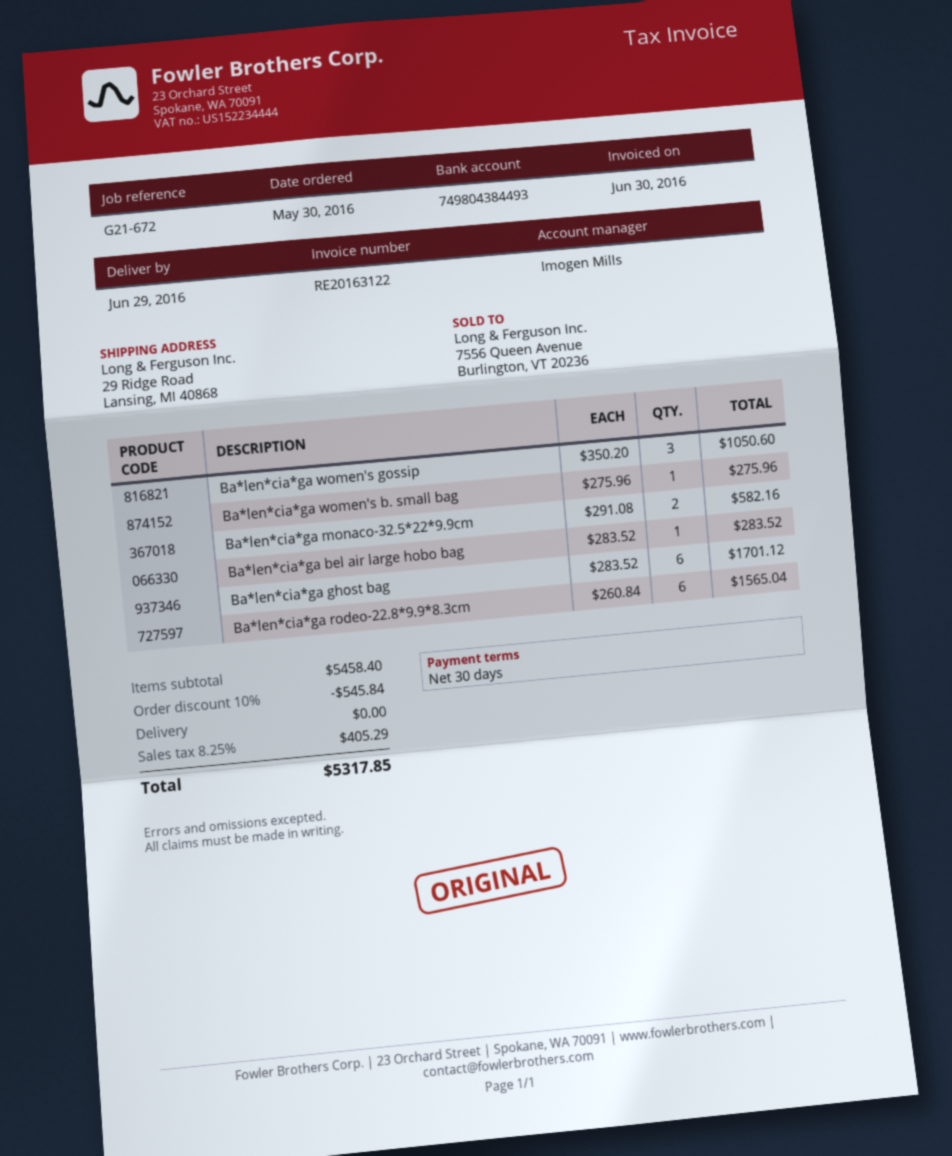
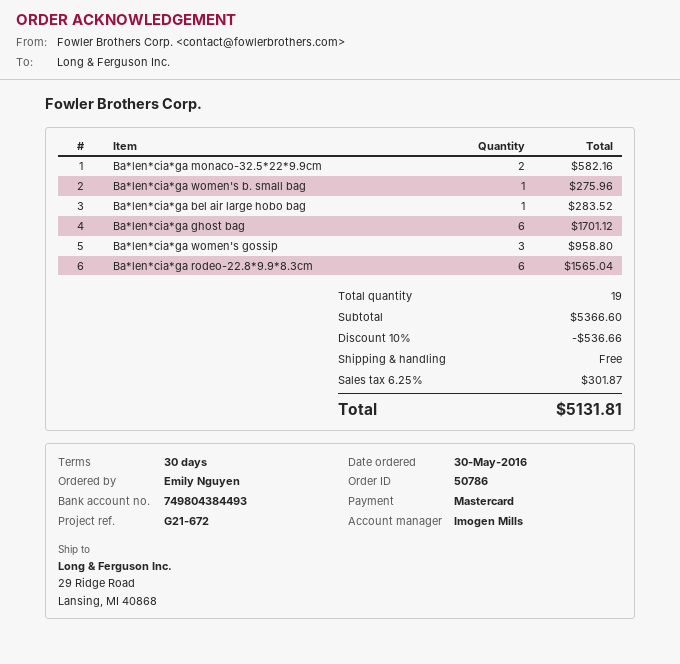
Ba*len*cia*ga women's gossip: 3 for 1050.60 -> 3 for 958.80
subtotal: 5458.40 -> 5366.60
discount: 10% = 545.84 -> 10% = 536.66
tax: 8.25% = 405.29 -> 6.25% = 301.87
total: 5317.85 -> 5131.81

